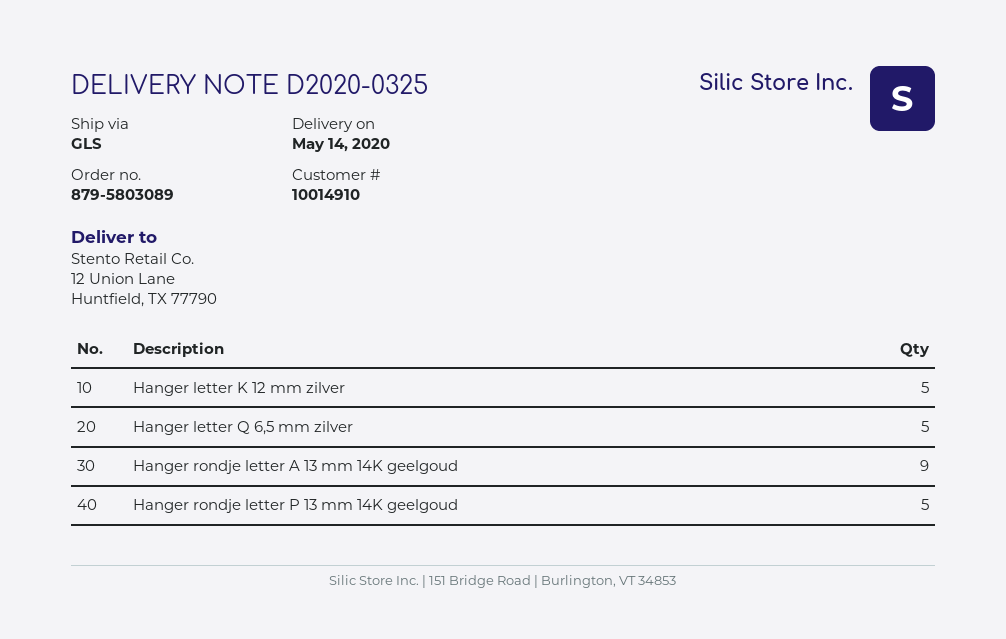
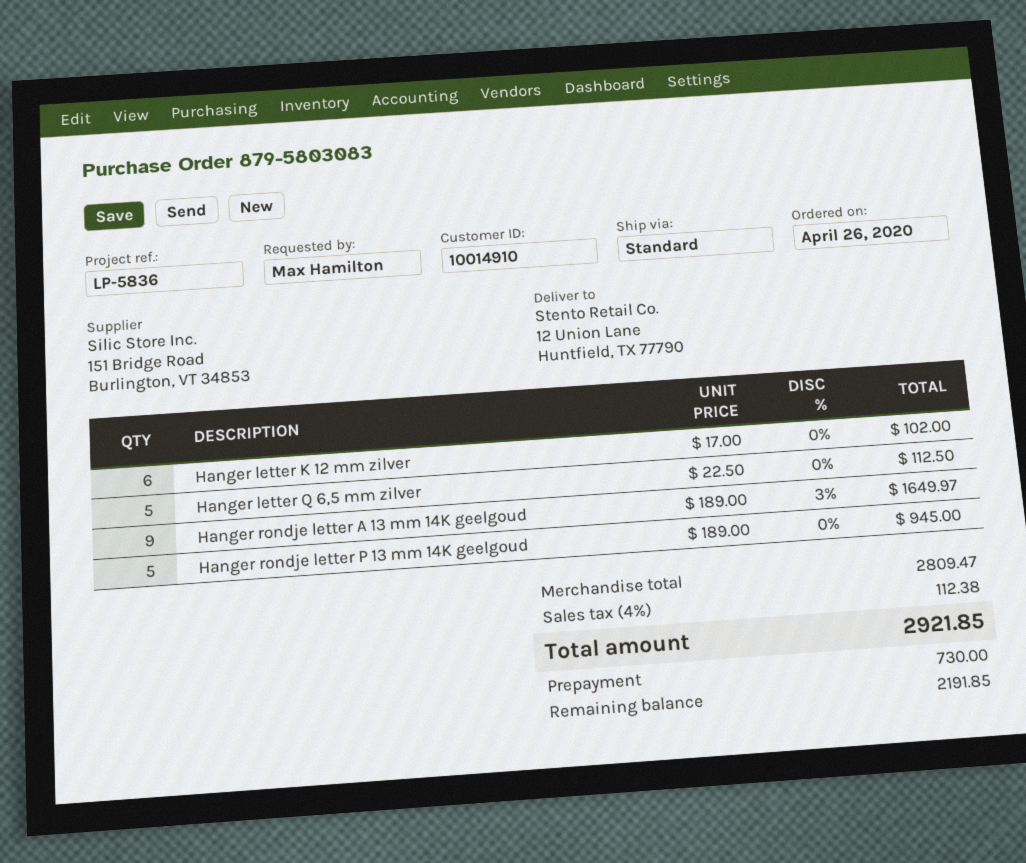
order number: 879-5803089 -> 879-5803083
shipping method: GLS -> standard
Hanger letter K 12 mm zilver: 5 -> 6

